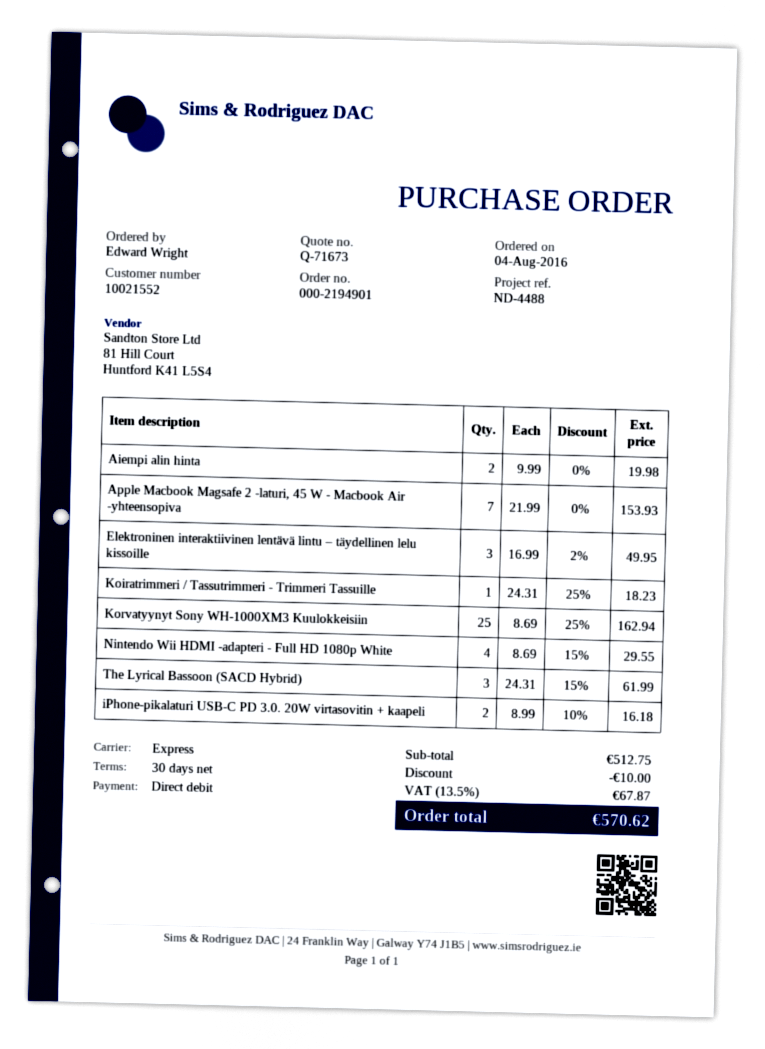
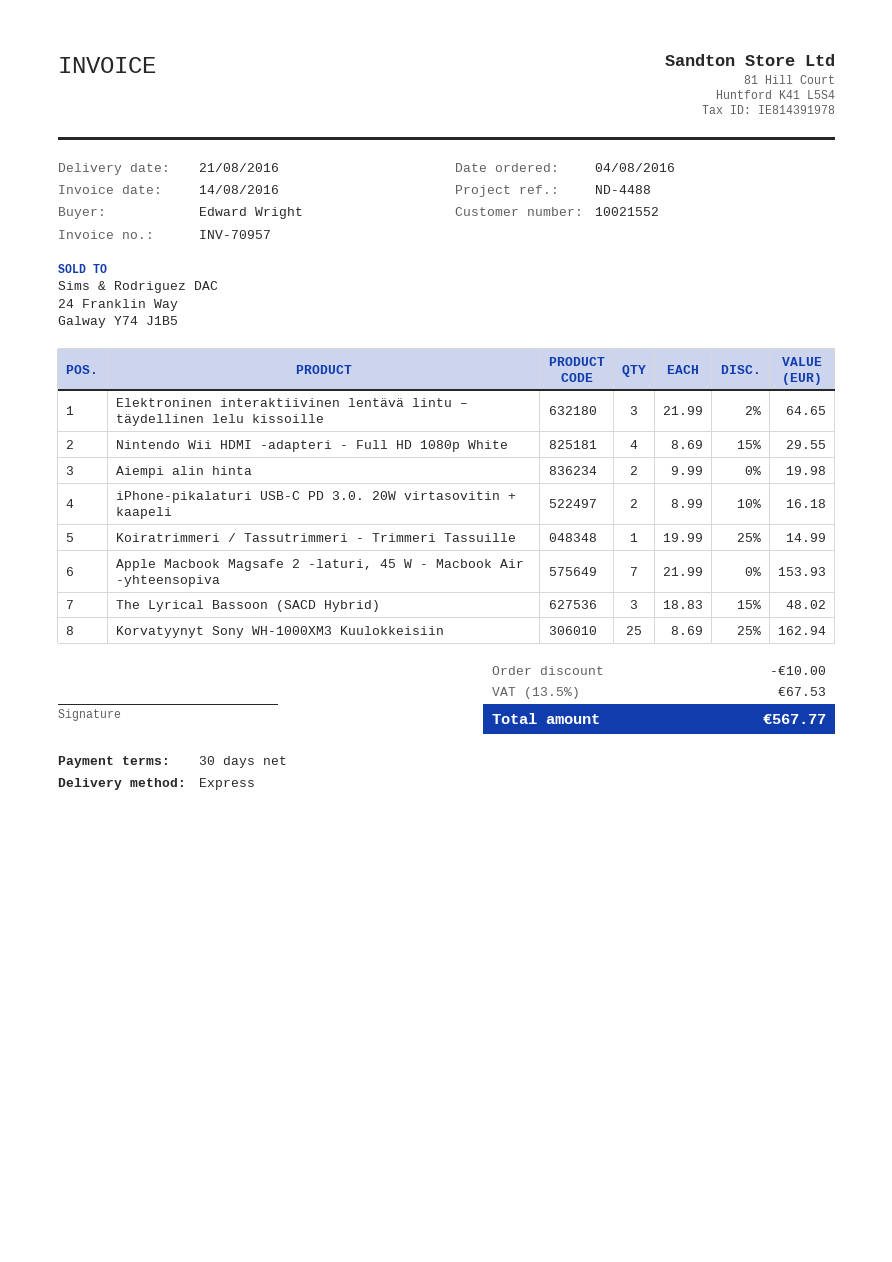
Elektroninen interaktiivinen lentävä lintu – täydellinen lelu kissoille: 3 x 16.99 - 2% = 49.95 -> 3 x 21.99 - 2% = 64.65
Koiratrimmeri / Tassutrimmeri - Trimmeri Tassuille: 1 x 24.31 - 25% = 18.23 -> 1 x 19.99 - 25% = 14.99
The Lyrical Bassoon (SACD Hybrid): 3 x 24.31 - 15% = 61.99 -> 3 x 18.83 - 15% = 48.02
tax: 13.5% = 67.87 -> 13.5% = 67.53
total: 570.62 -> 567.77

